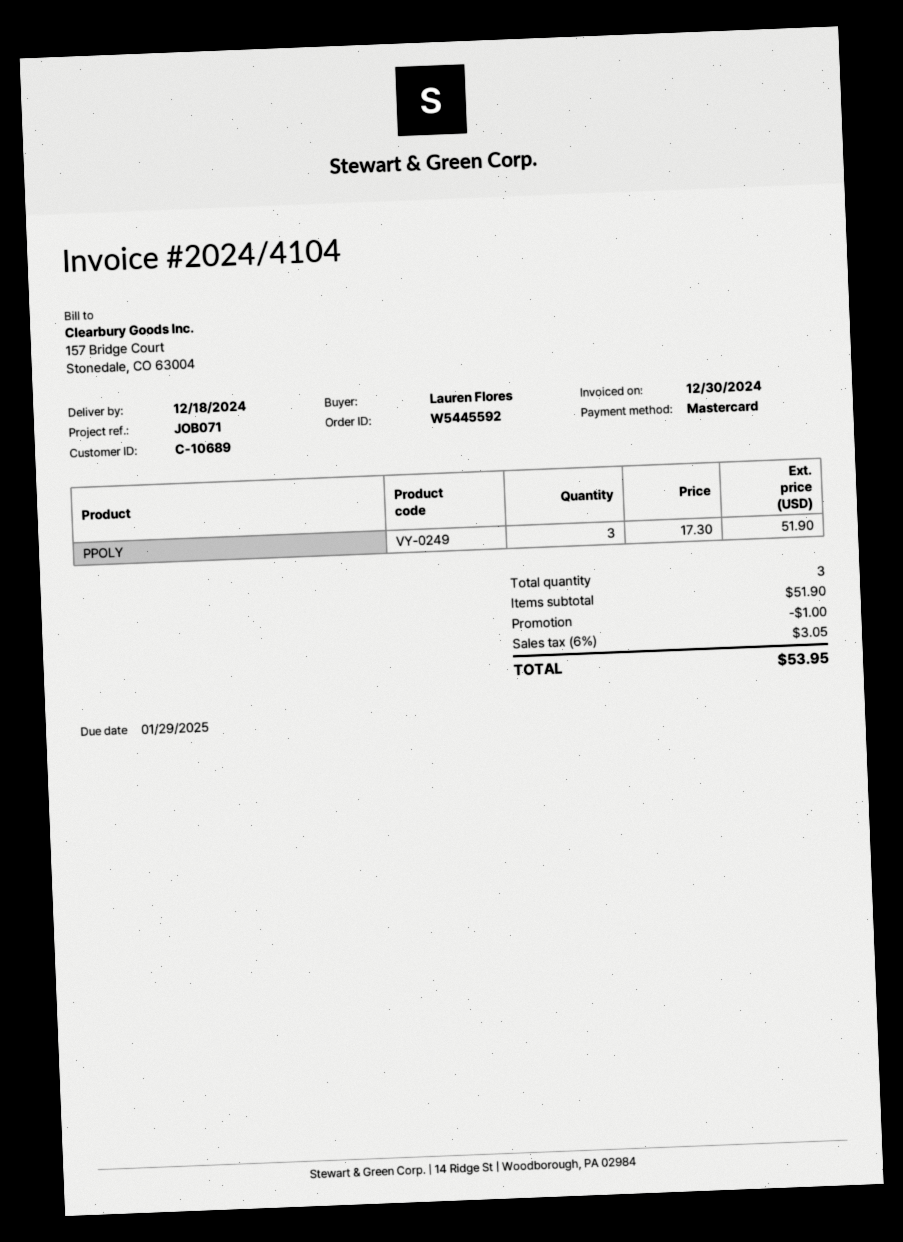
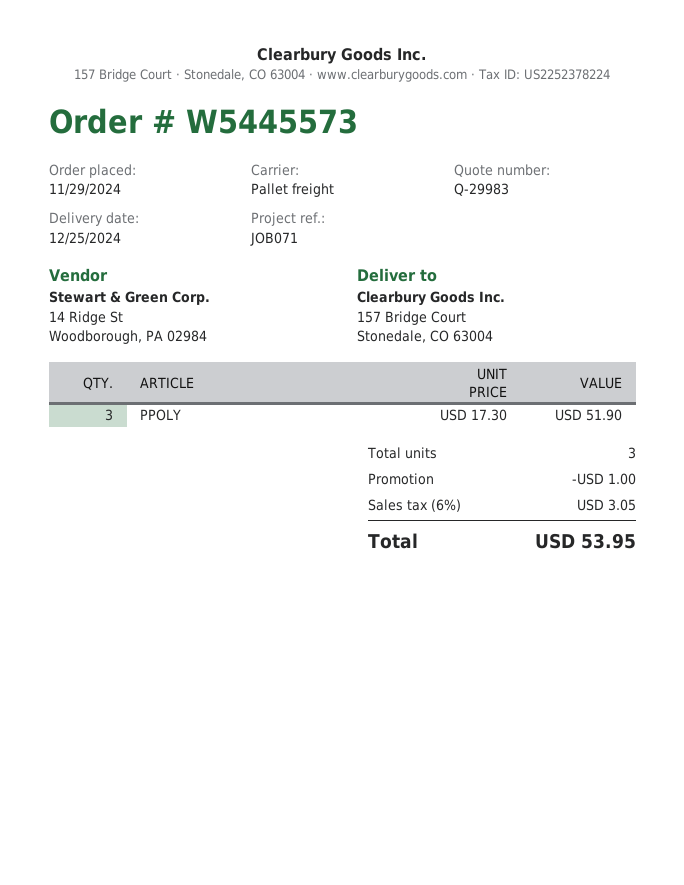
order number: W5445592 -> W5445573
delivery date: 2024-12-18 -> 2024-12-25

